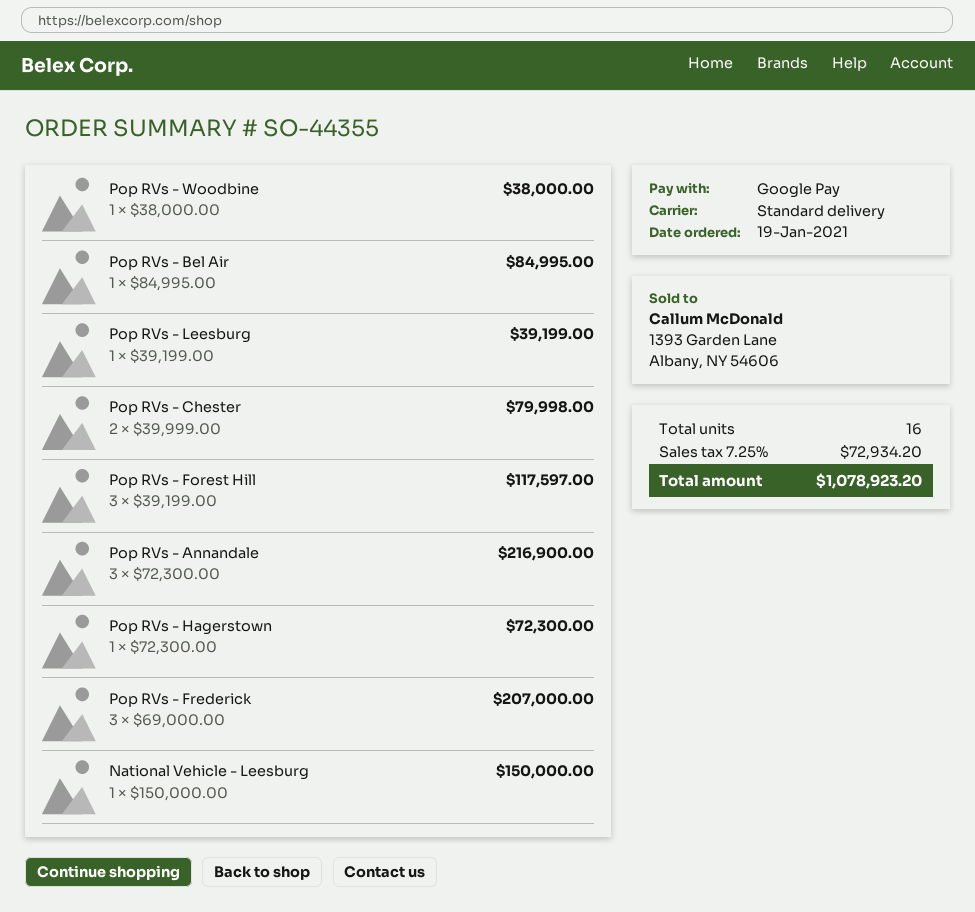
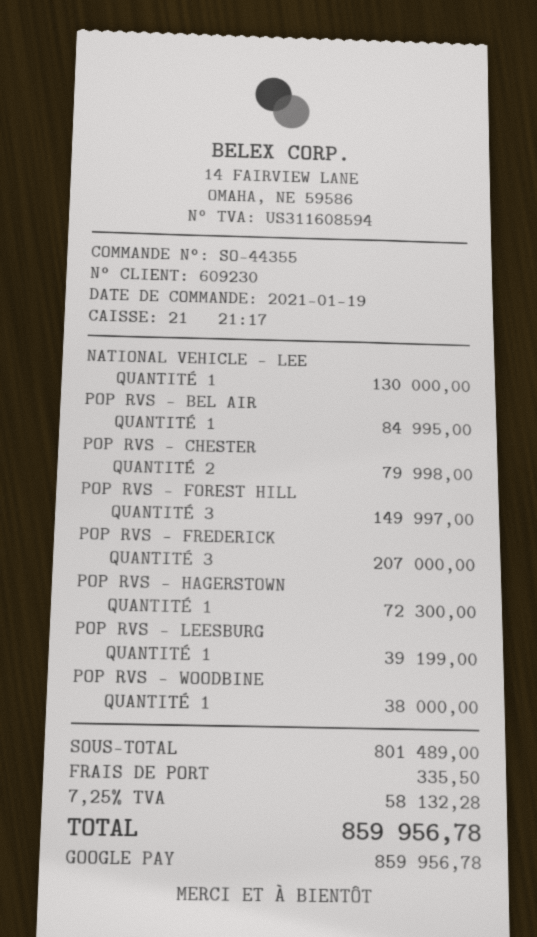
Pop RVs - Forest Hill: 3 for 117597.00 -> 3 for 149997.00
Pop RVs - Annandale: 3 for 216900.00 -> none
National Vehicle - Leesburg: 1 for 150000.00 -> 1 for 130000.00
shipping: none -> 335.50
tax: 7.25% = 72934.20 -> 7.25% = 58132.28
total: 1078923.20 -> 859956.78

